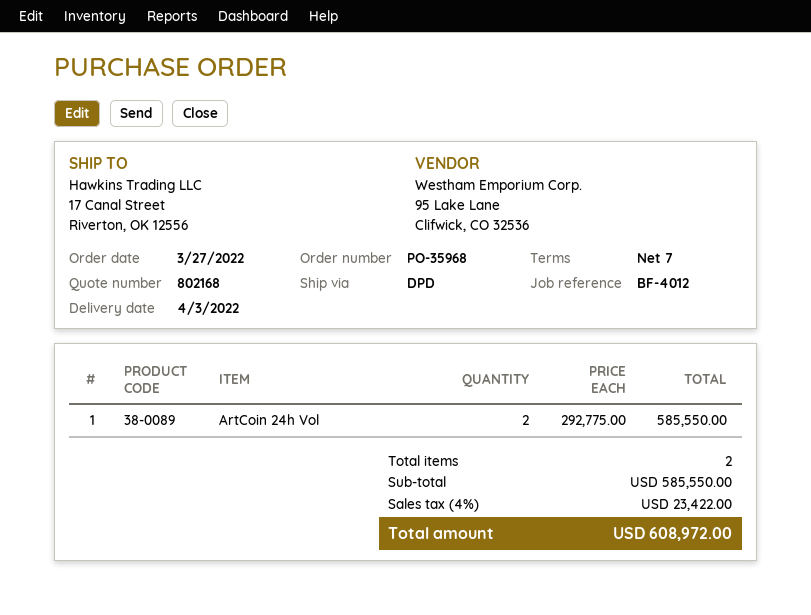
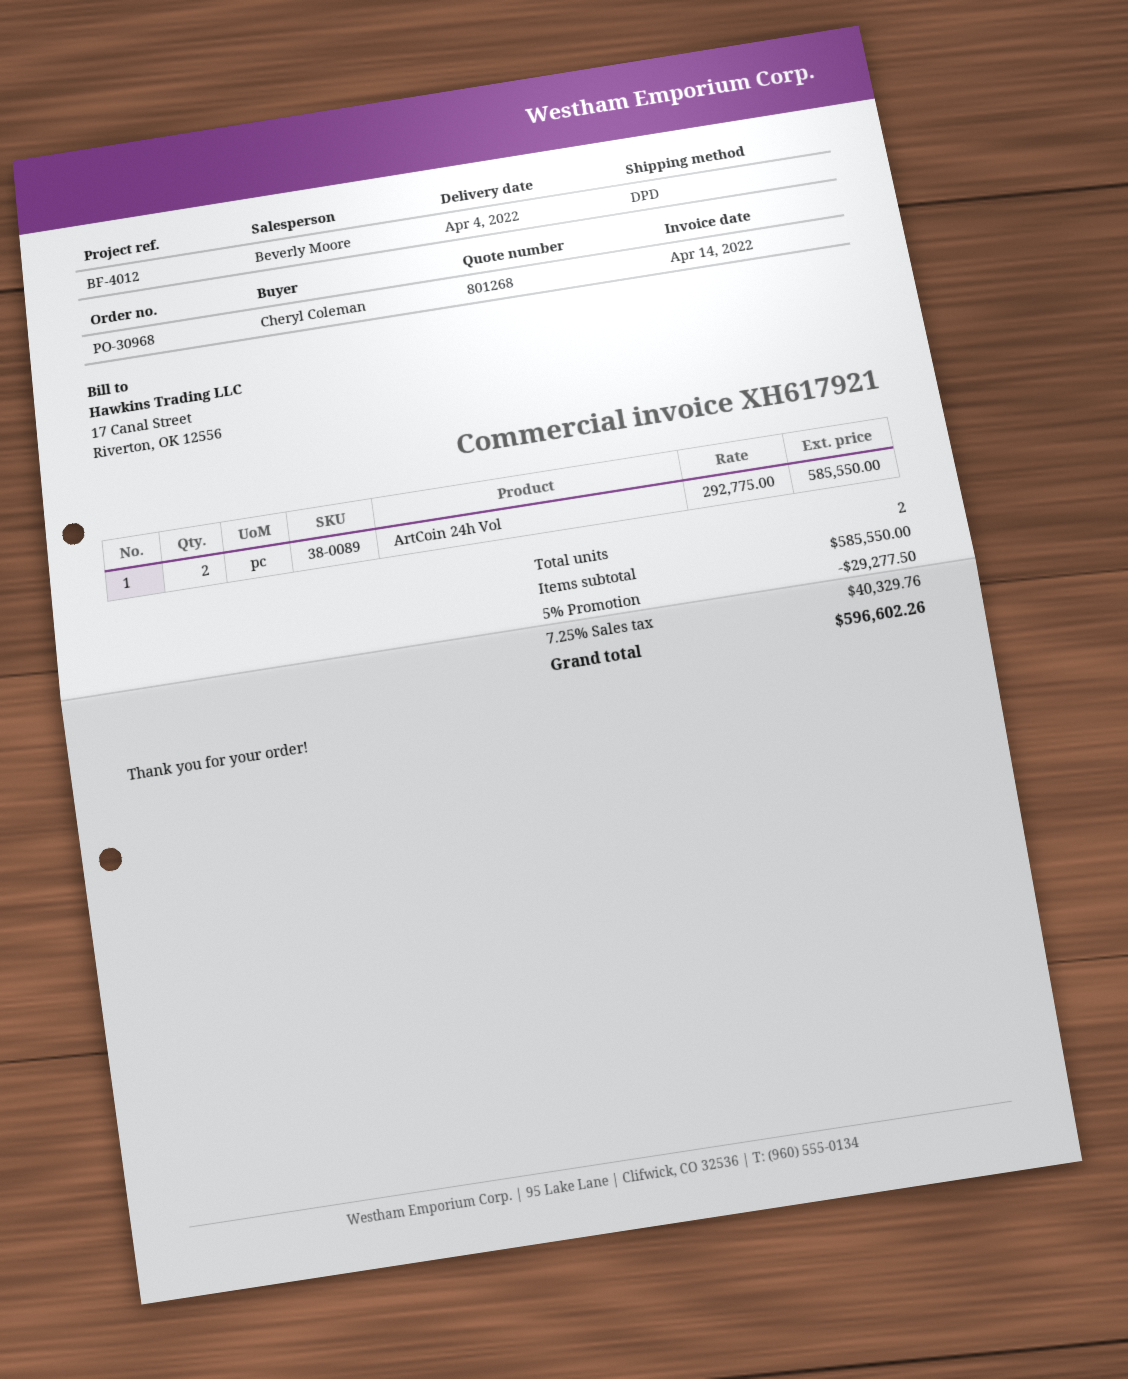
quote number: 802168 -> 801268
order number: PO-35968 -> PO-30968
delivery date: 2022-04-03 -> 2022-04-04
discount: none -> 5% = 29277.50
tax: 4% = 23422.00 -> 7.25% = 40329.76
total: 608972.00 -> 596602.26

